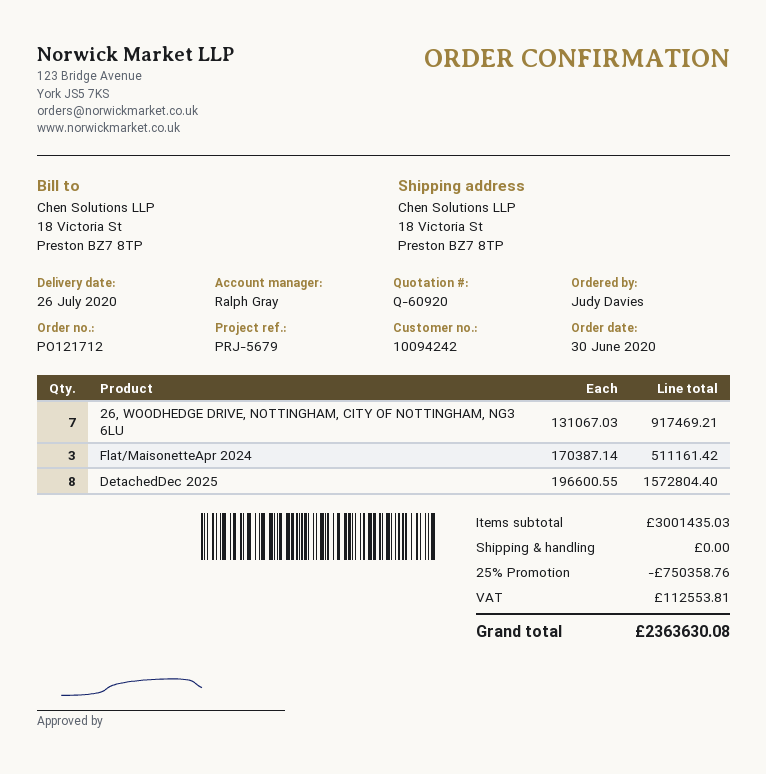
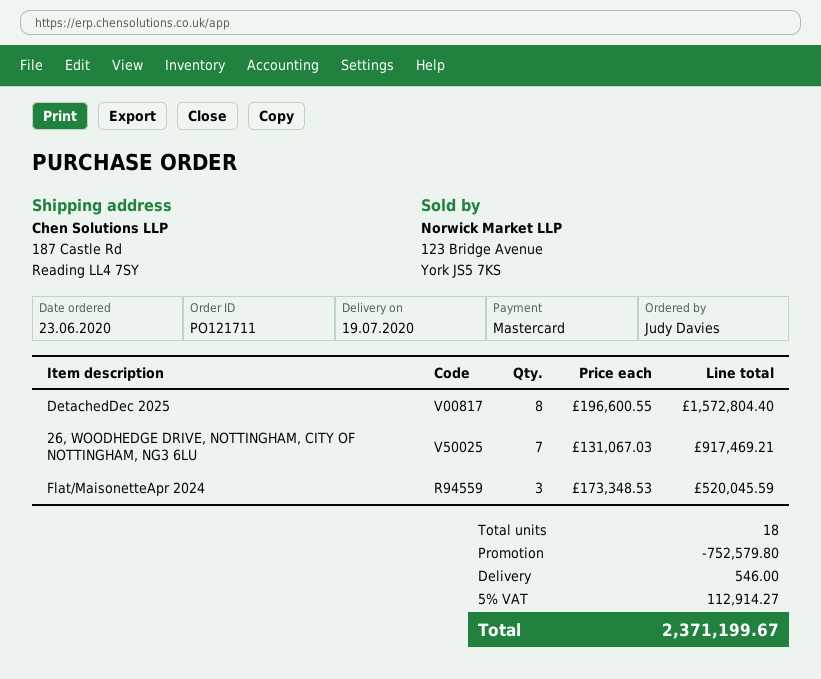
order number: PO121712 -> PO121711
order date: 2020-06-30 -> 2020-06-23
delivery date: 2020-07-26 -> 2020-07-19
ship to: 18 Victoria St, Preston BZ7 8TP -> 187 Castle Rd, Reading LL4 7SY
Flat/MaisonetteApr 2024: 3 x 170387.14 = 511161.42 -> 3 x 173348.53 = 520045.59
discount: 750358.76 -> 752579.80
shipping: 0.00 -> 546.00
tax: 112553.81 -> 112914.27
total: 2363630.08 -> 2371199.67

